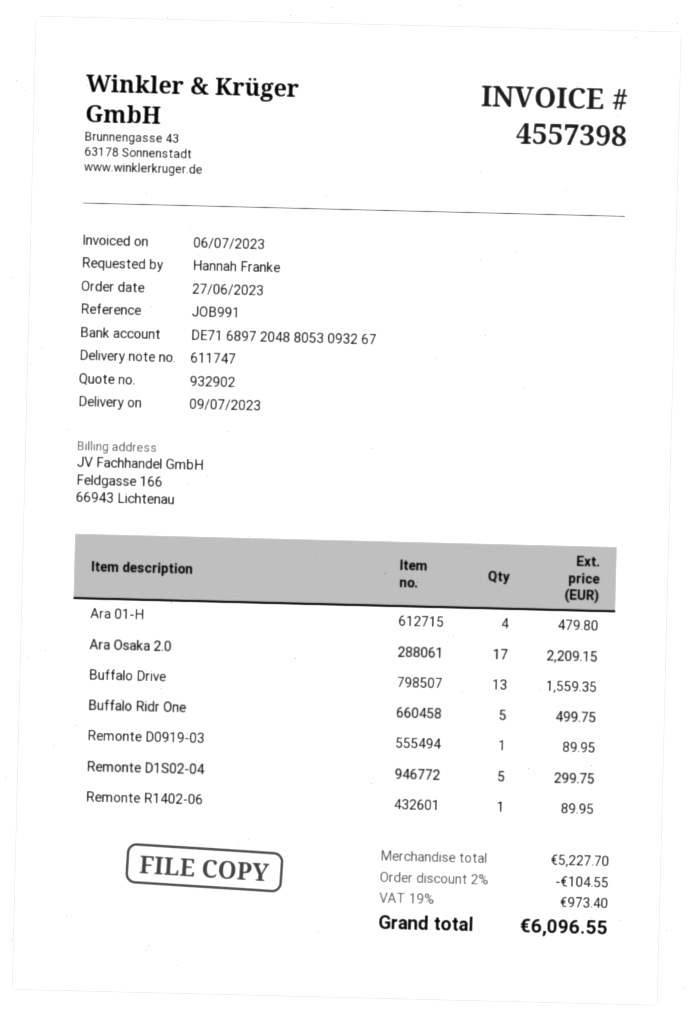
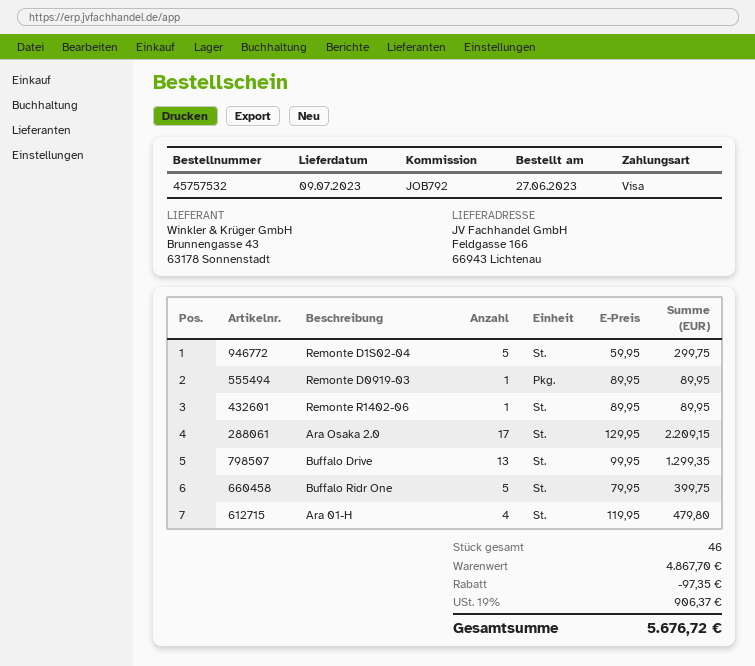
reference: JOB991 -> JOB792
Buffalo Drive: 13 for 1559.35 -> 13 for 1299.35
Buffalo Ridr One: 5 for 499.75 -> 5 for 399.75
subtotal: 5227.70 -> 4867.70
discount: 104.55 -> 97.35
tax: 19% = 973.40 -> 19% = 906.37
total: 6096.55 -> 5676.72

